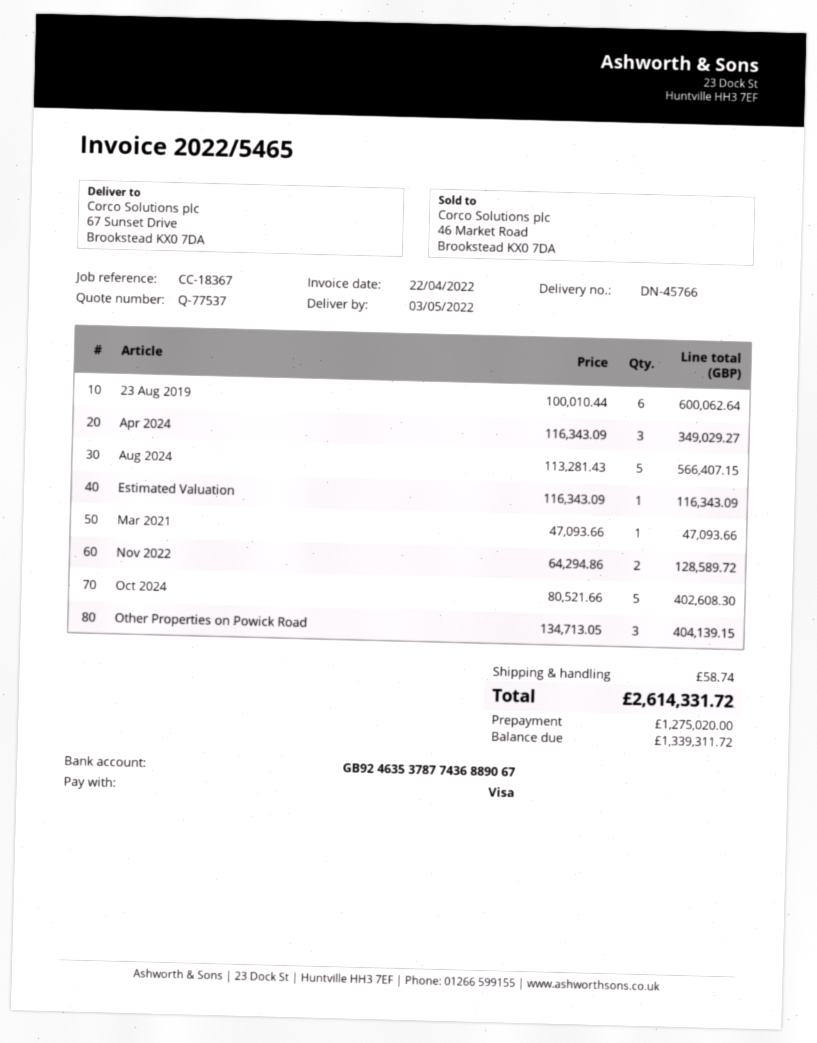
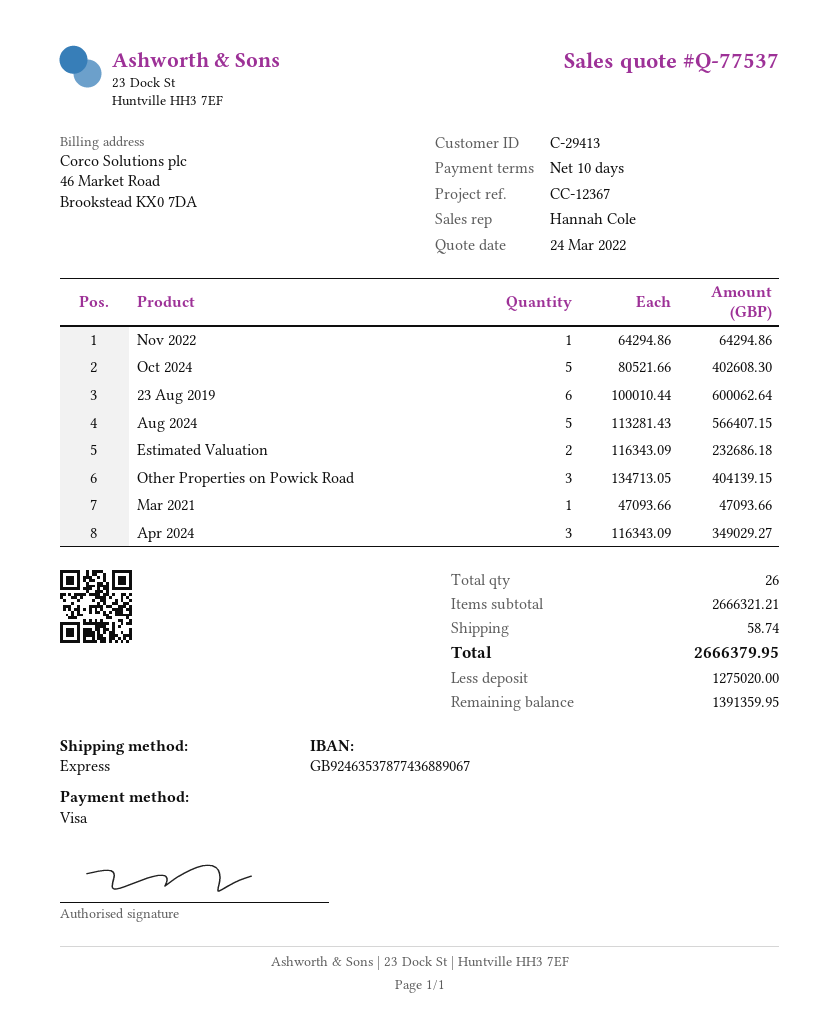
reference: CC-18367 -> CC-12367
Estimated Valuation: 1 x 116343.09 = 116343.09 -> 2 x 116343.09 = 232686.18
Nov 2022: 2 x 64294.86 = 128589.72 -> 1 x 64294.86 = 64294.86
total: 2614331.72 -> 2666379.95
balance: 1339311.72 -> 1391359.95

